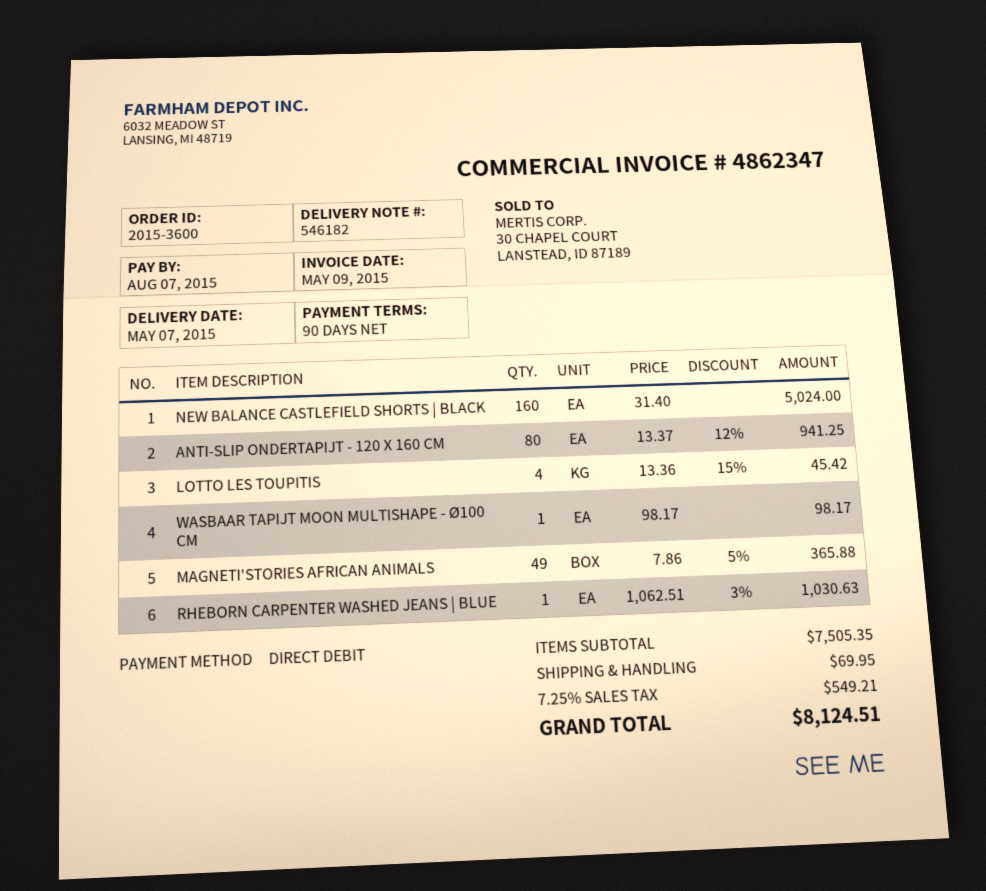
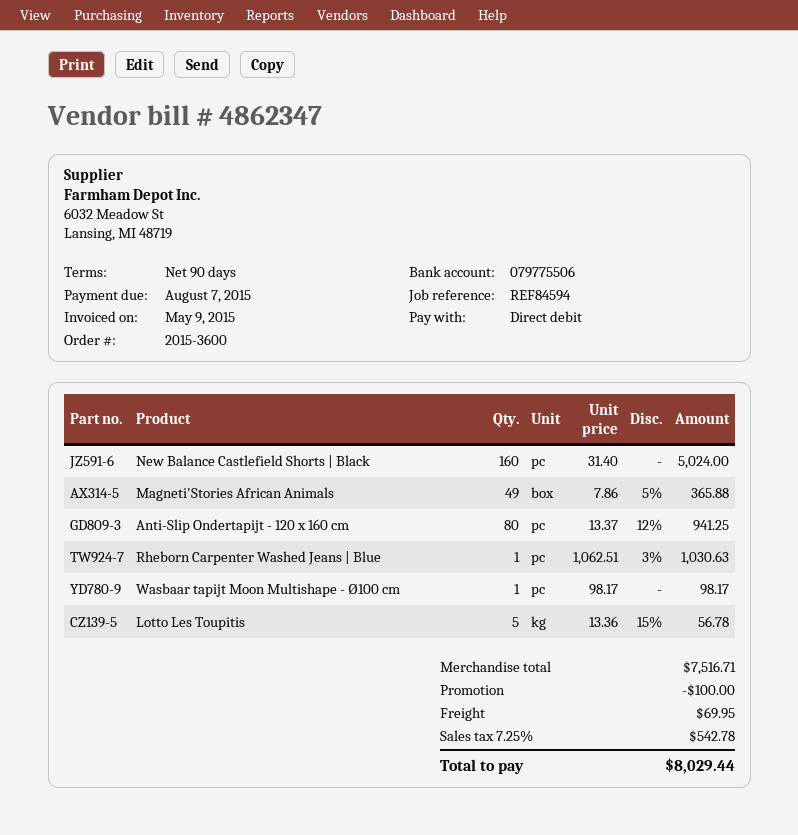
LOTTO LES TOUPITIS: 4 x 13.36 - 15% = 45.42 -> 5 x 13.36 - 15% = 56.78
subtotal: 7505.35 -> 7516.71
discount: none -> 100.00
tax: 7.25% = 549.21 -> 7.25% = 542.78
total: 8124.51 -> 8029.44

